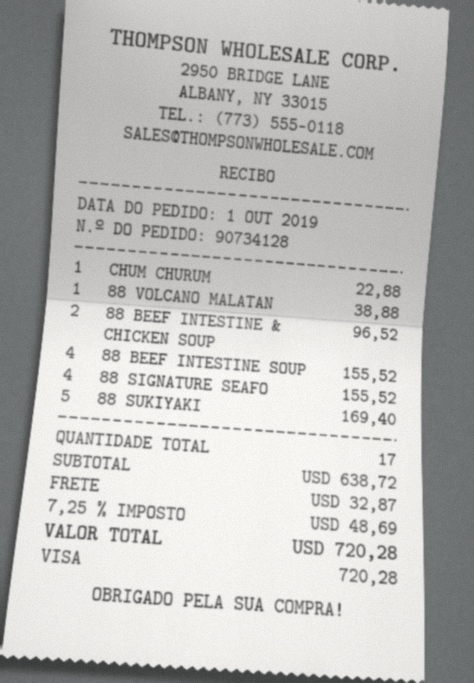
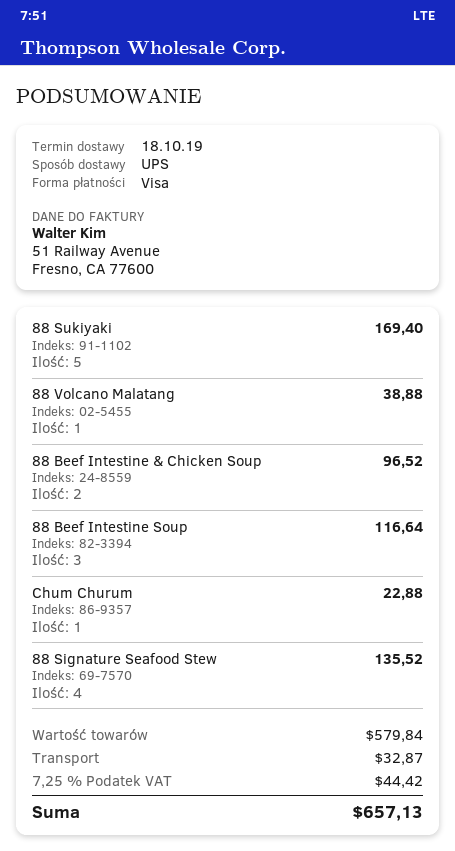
88 BEEF INTESTINE SOUP: 4 for 155.52 -> 3 for 116.64
88 SIGNATURE SEAFO: 4 for 155.52 -> 4 for 135.52
subtotal: 638.72 -> 579.84
tax: 7.25% = 48.69 -> 7.25% = 44.42
total: 720.28 -> 657.13

